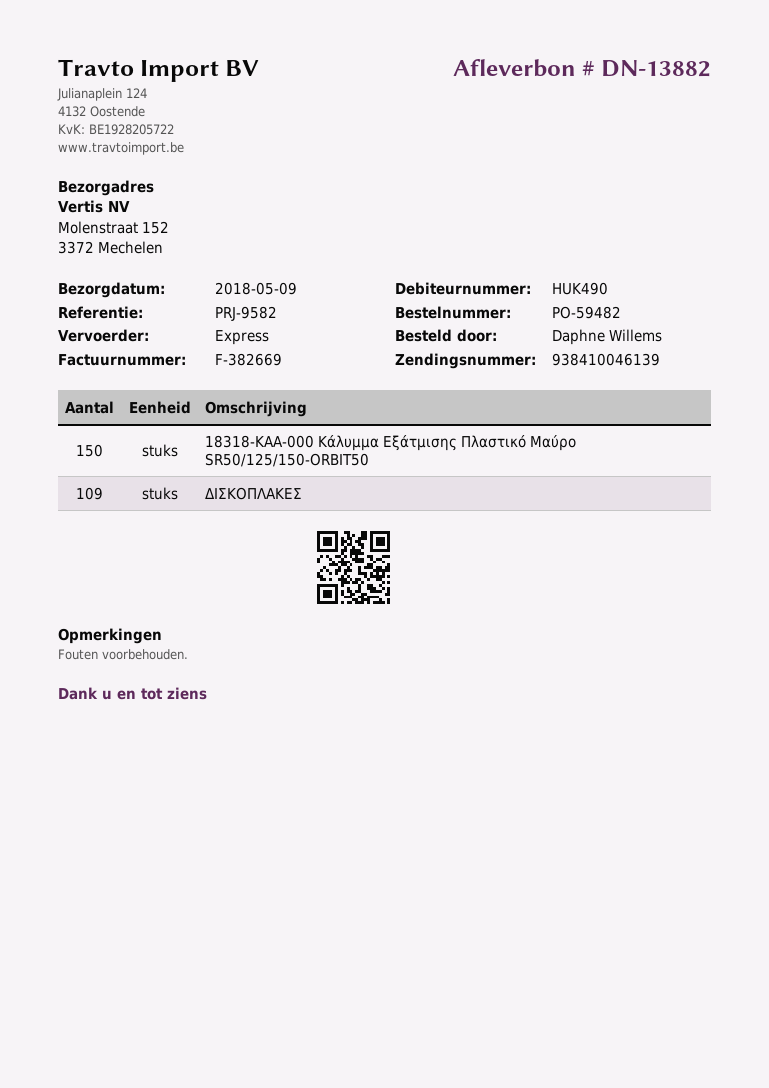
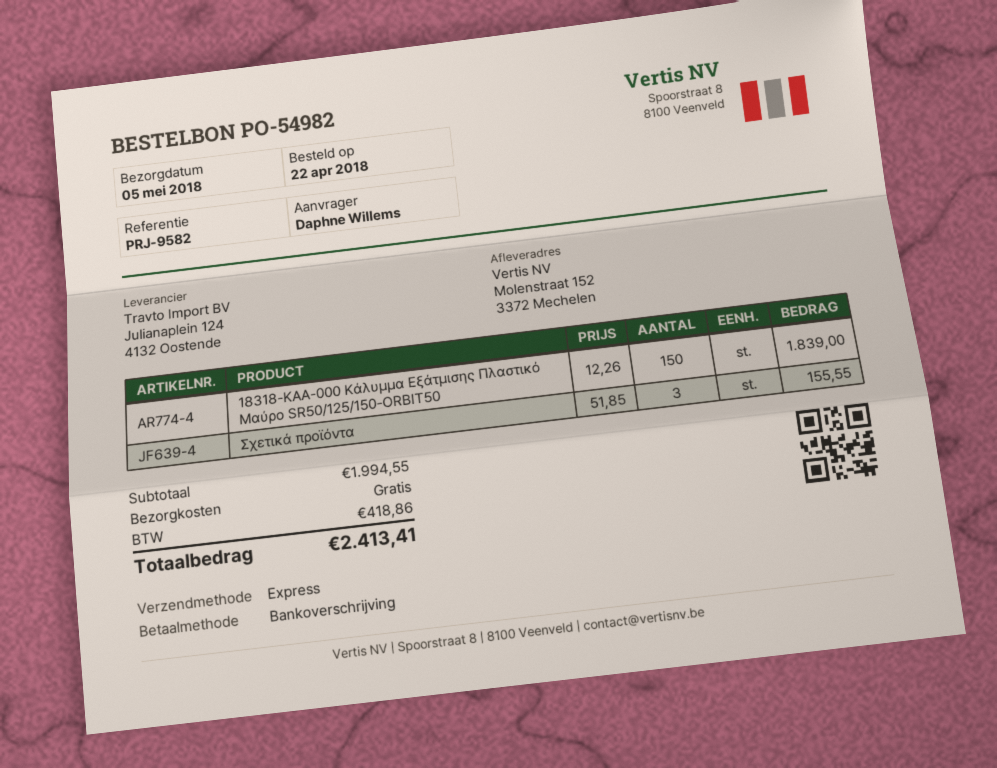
order number: PO-59482 -> PO-54982
delivery date: 2018-05-09 -> 2018-05-05
ΔΙΣΚΟΠΛΑΚΕΣ: 109 -> none
Σχετικά προϊόντα: none -> 3

